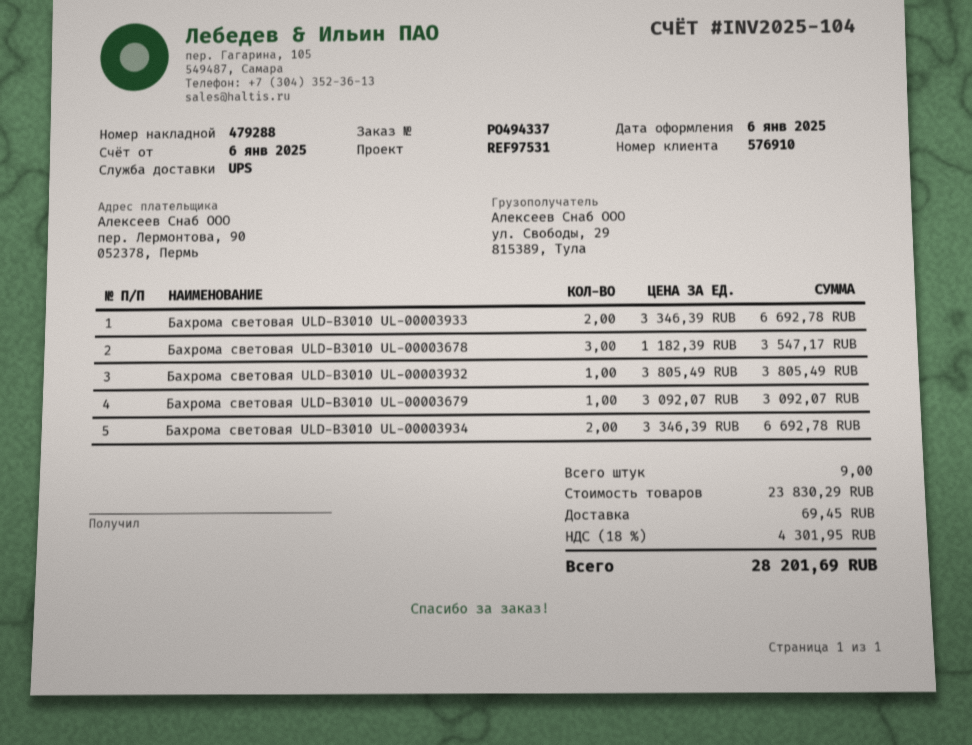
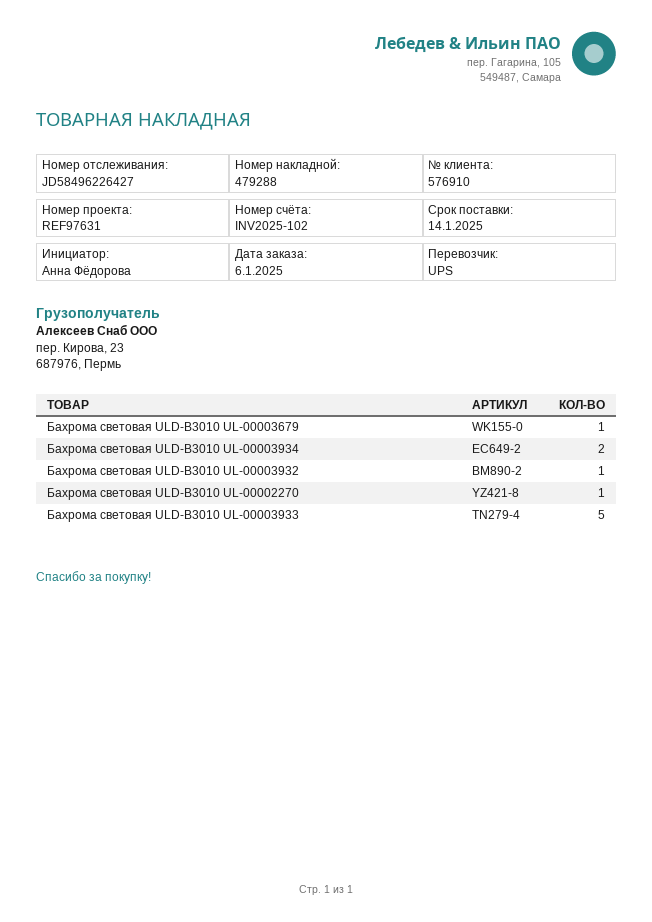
invoice number: INV2025-104 -> INV2025-102
reference: REF97531 -> REF97631
ship to: ул. Свободы, 29, 815389, Тула -> пер. Кирова, 23, 687976, Пермь
Бахрома световая ULD-B3010 UL-00003933: 2 -> 5
Бахрома световая ULD-B3010 UL-00003678: 3 -> none
Бахрома световая ULD-B3010 UL-00002270: none -> 1

